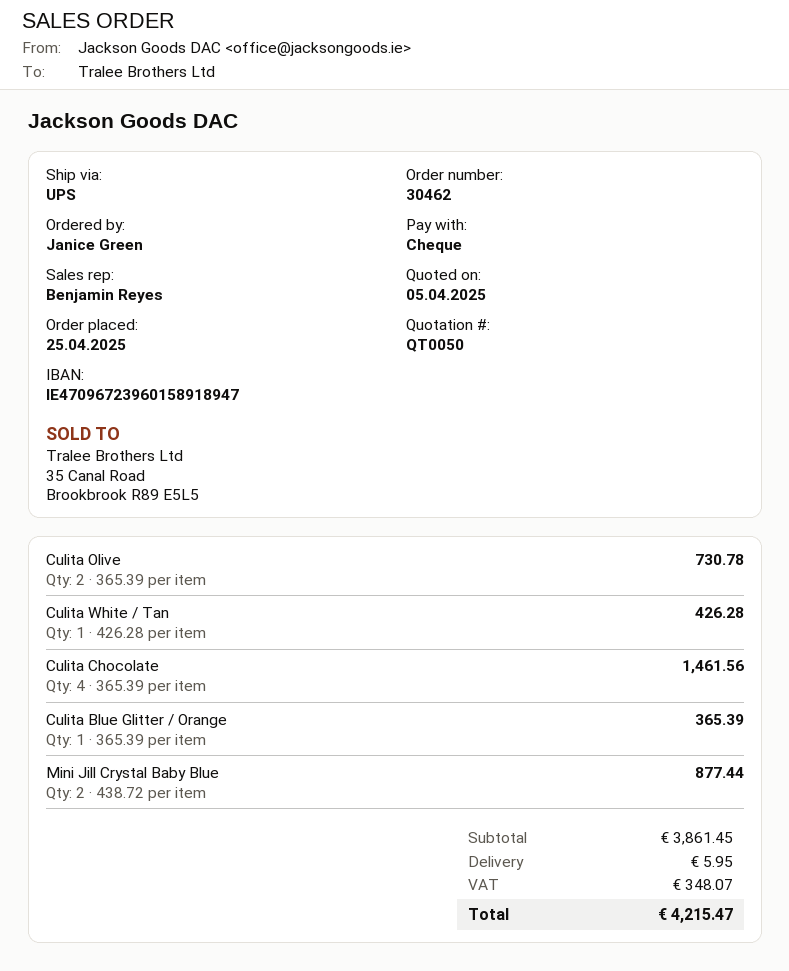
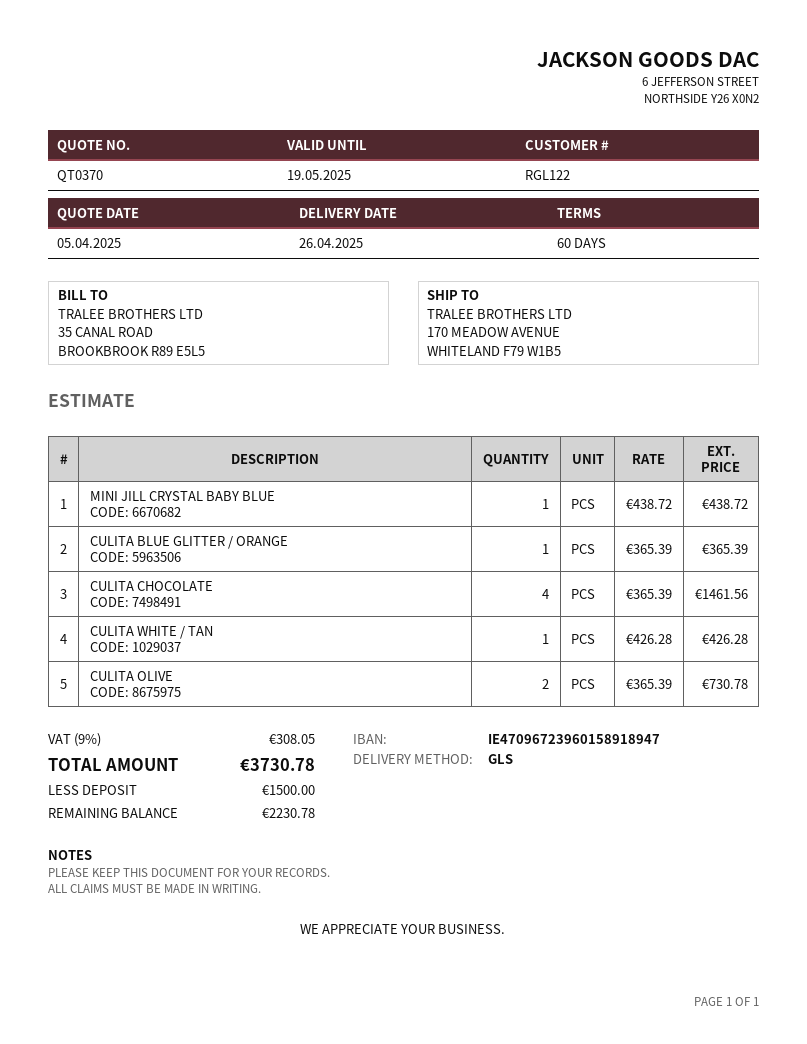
quote number: QT0050 -> QT0370
shipping method: UPS -> GLS
Mini Jill Crystal Baby Blue: 2 x 438.72 = 877.44 -> 1 x 438.72 = 438.72
shipping: 5.95 -> none
tax: 348.07 -> 308.05
total: 4215.47 -> 3730.78

